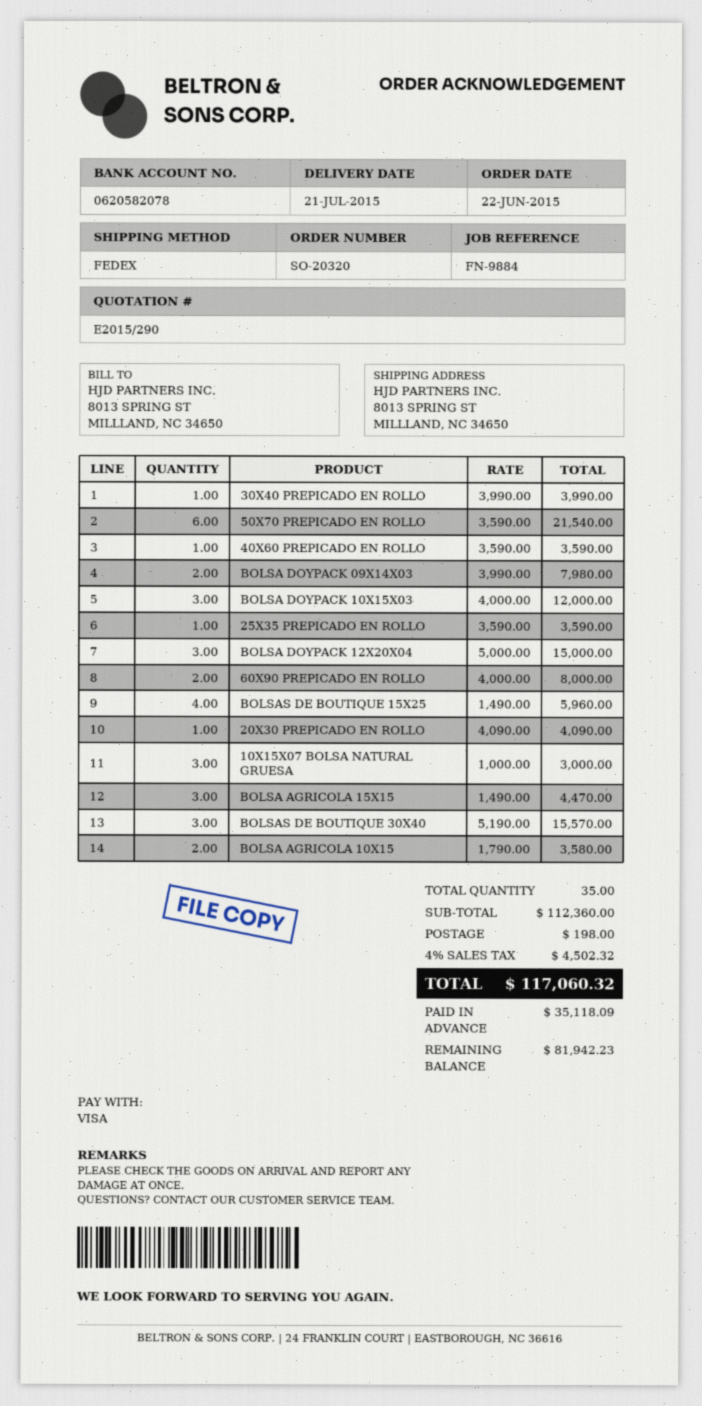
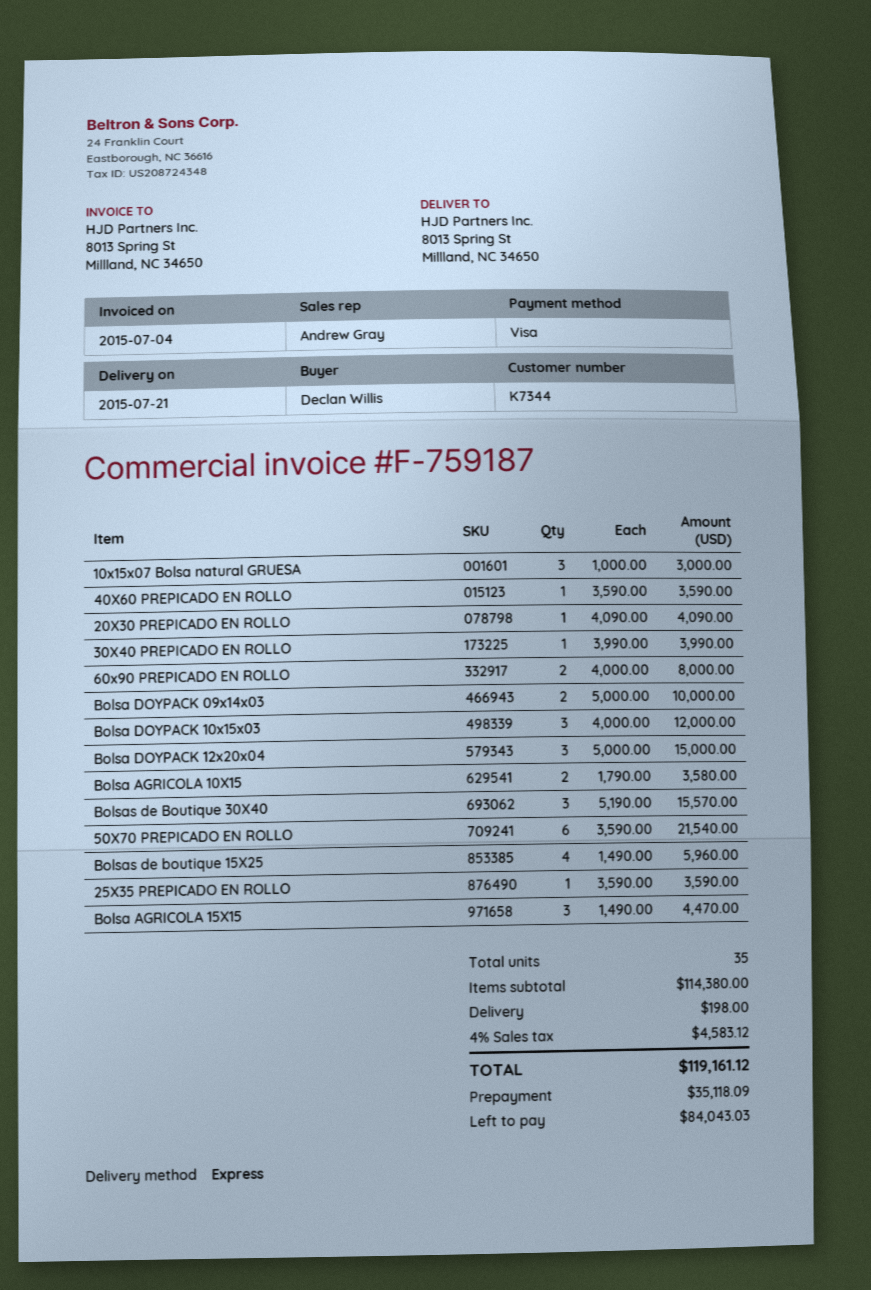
shipping method: FedEx -> express
BOLSA DOYPACK 09X14X03: 2 x 3990.00 = 7980.00 -> 2 x 5000.00 = 10000.00
subtotal: 112360.00 -> 114380.00
tax: 4% = 4502.32 -> 4% = 4583.12
total: 117060.32 -> 119161.12
balance: 81942.23 -> 84043.03

